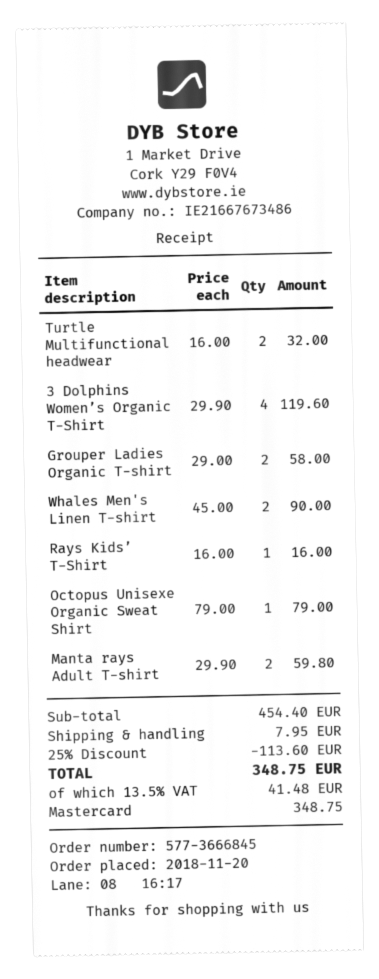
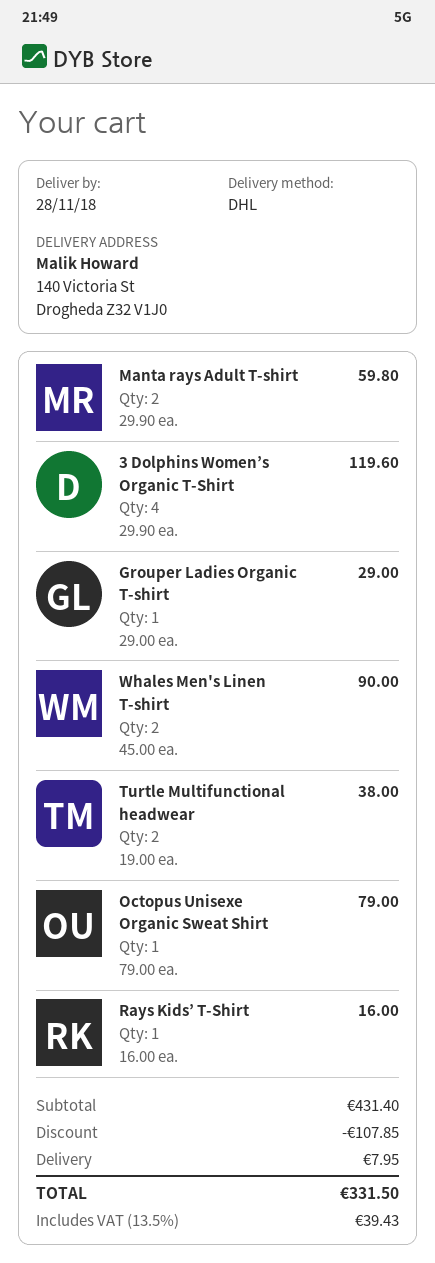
Turtle Multifunctional headwear: 2 x 16.00 = 32.00 -> 2 x 19.00 = 38.00
Grouper Ladies Organic T-shirt: 2 x 29.00 = 58.00 -> 1 x 29.00 = 29.00
subtotal: 454.40 -> 431.40
discount: 113.60 -> 107.85
tax: 13.5% = 41.48 -> 13.5% = 39.43
total: 348.75 -> 331.50

